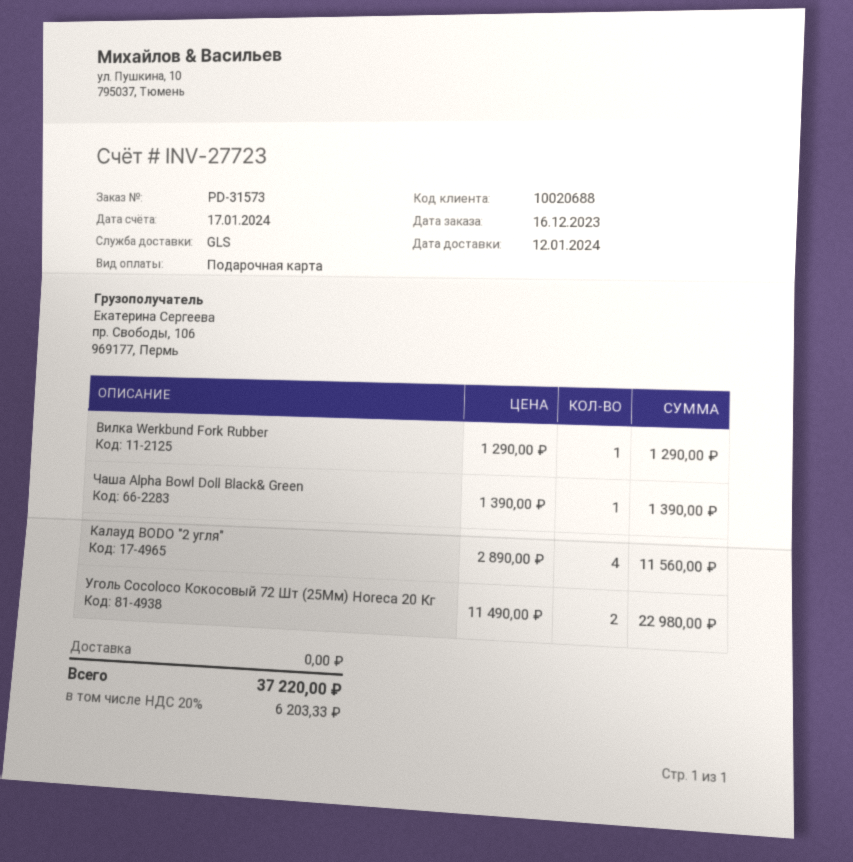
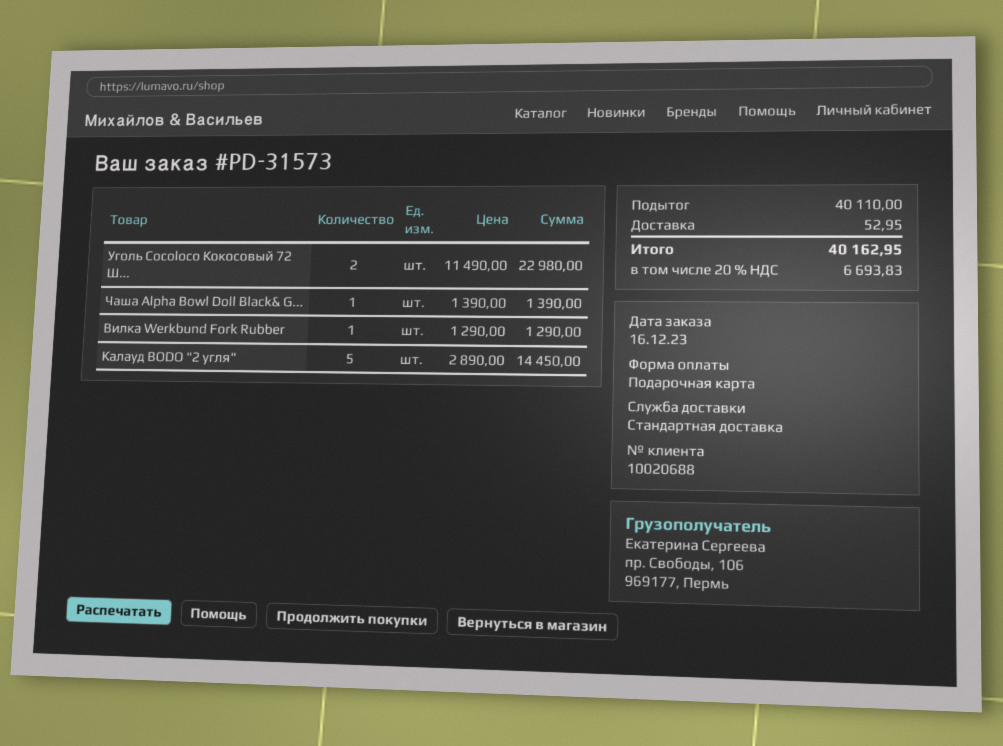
shipping method: GLS -> standard
Калауд BODO "2 угля": 4 x 2890.00 = 11560.00 -> 5 x 2890.00 = 14450.00
shipping: 0.00 -> 52.95
tax: 20% = 6203.33 -> 20% = 6693.83
total: 37220.00 -> 40162.95

